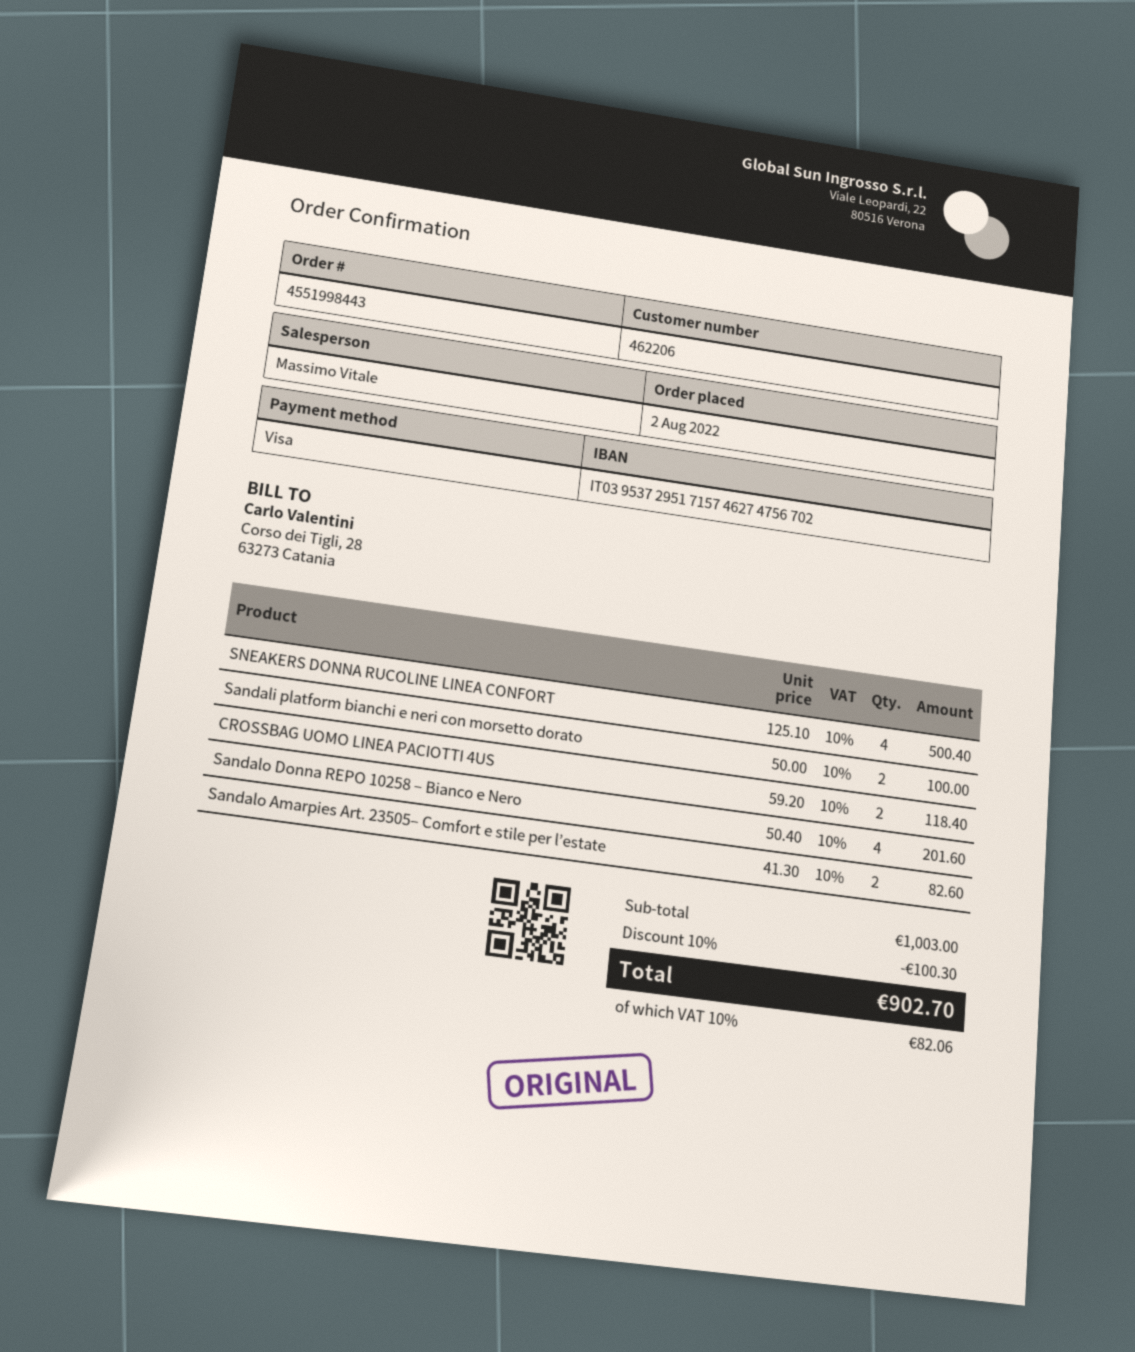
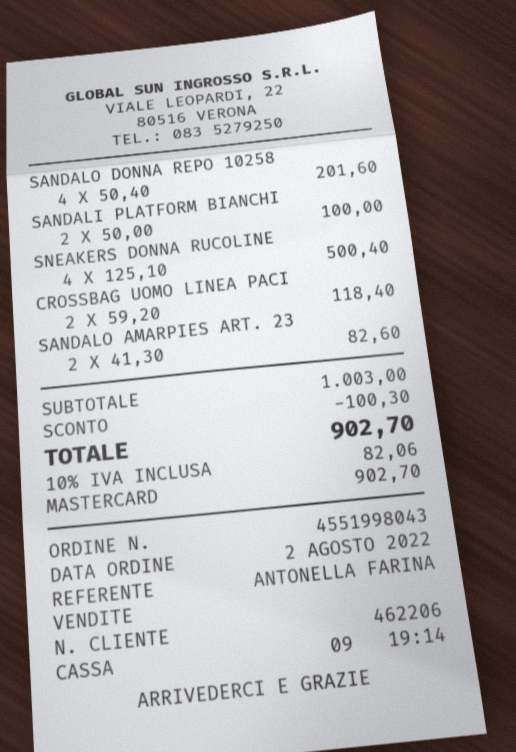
order number: 4551998443 -> 4551998043
sales rep: Massimo Vitale -> ANTONELLA FARINA
payment method: Visa -> Mastercard

